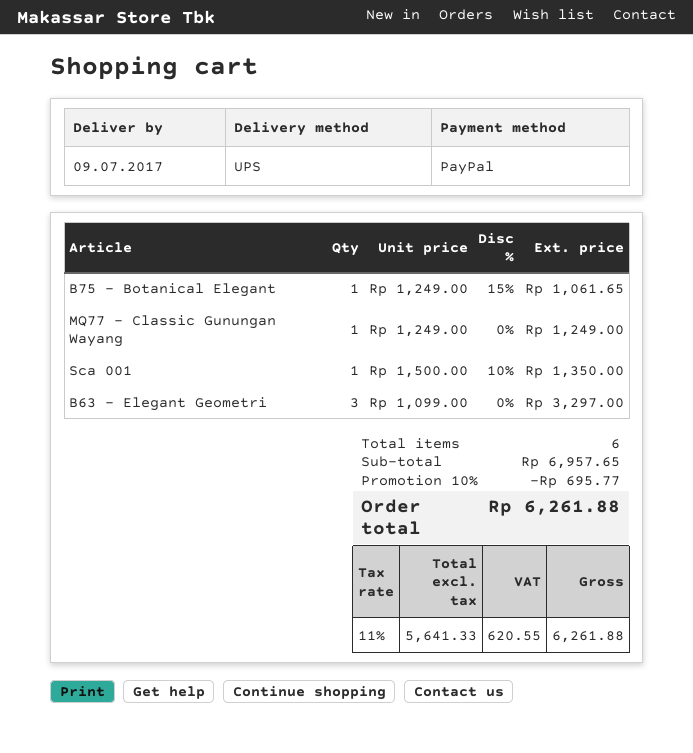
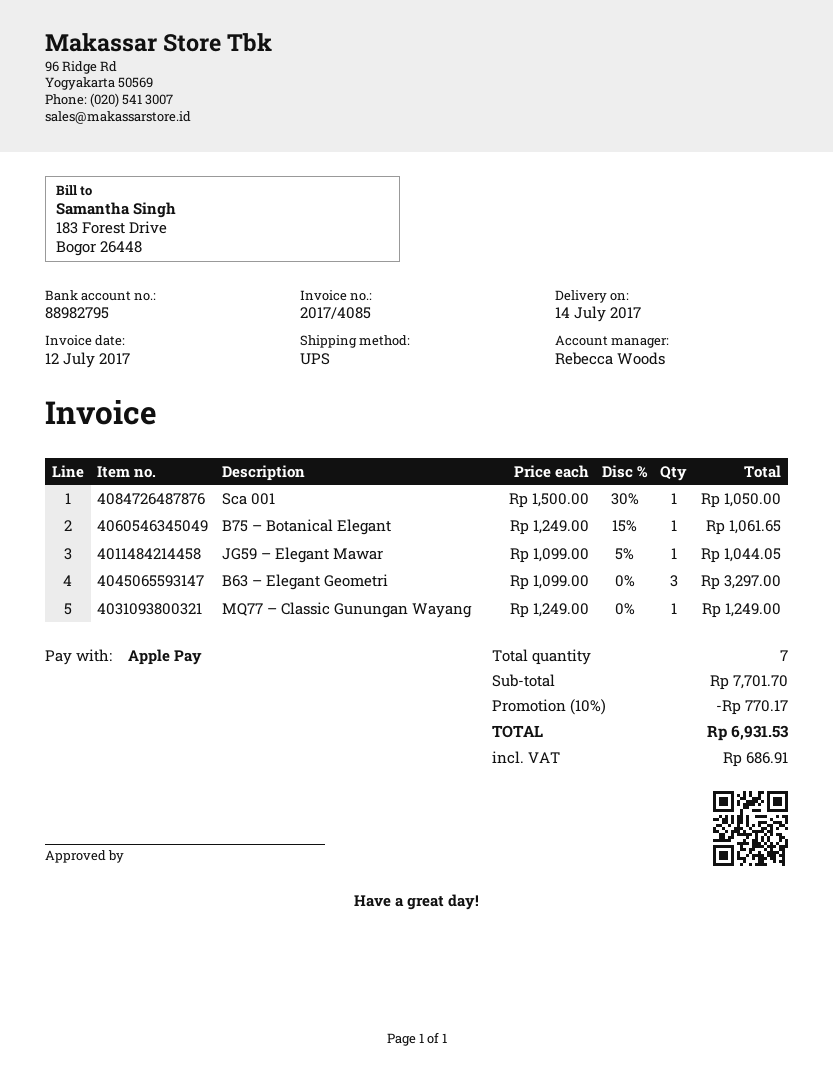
delivery date: 2017-07-09 -> 2017-07-14
payment method: PayPal -> Apple Pay
Sca 001: 1 x 1500.00 - 10% = 1350.00 -> 1 x 1500.00 - 30% = 1050.00
JG59 – Elegant Mawar: none -> 1 x 1099.00 - 5% = 1044.05
total quantity: 6 -> 7
subtotal: 6957.65 -> 7701.70
discount: 10% = 695.77 -> 10% = 770.17
tax: 620.55 -> 686.91
total: 6261.88 -> 6931.53

